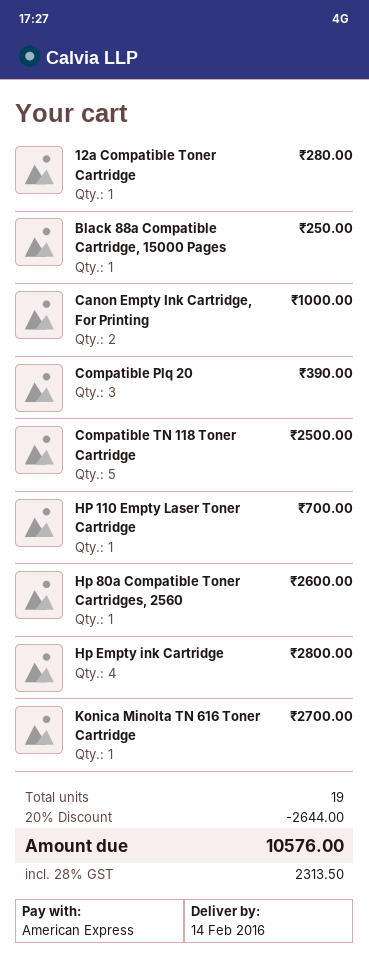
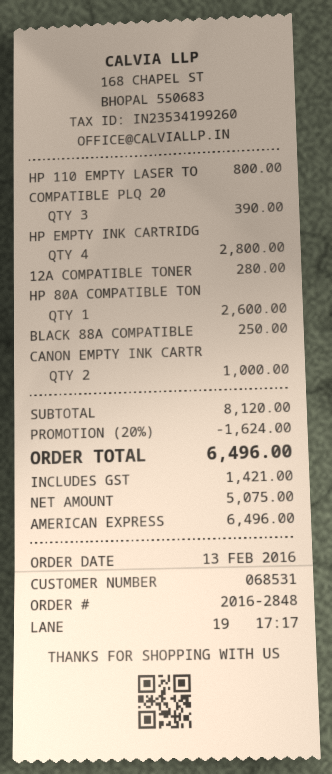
Compatible TN 118 Toner Cartridge: 5 for 2500.00 -> none
HP 110 Empty Laser Toner Cartridge: 1 for 700.00 -> 1 for 800.00
Konica Minolta TN 616 Toner Cartridge: 1 for 2700.00 -> none
discount: 20% = 2644.00 -> 20% = 1624.00
tax: 2313.50 -> 1421.00
total: 10576.00 -> 6496.00

